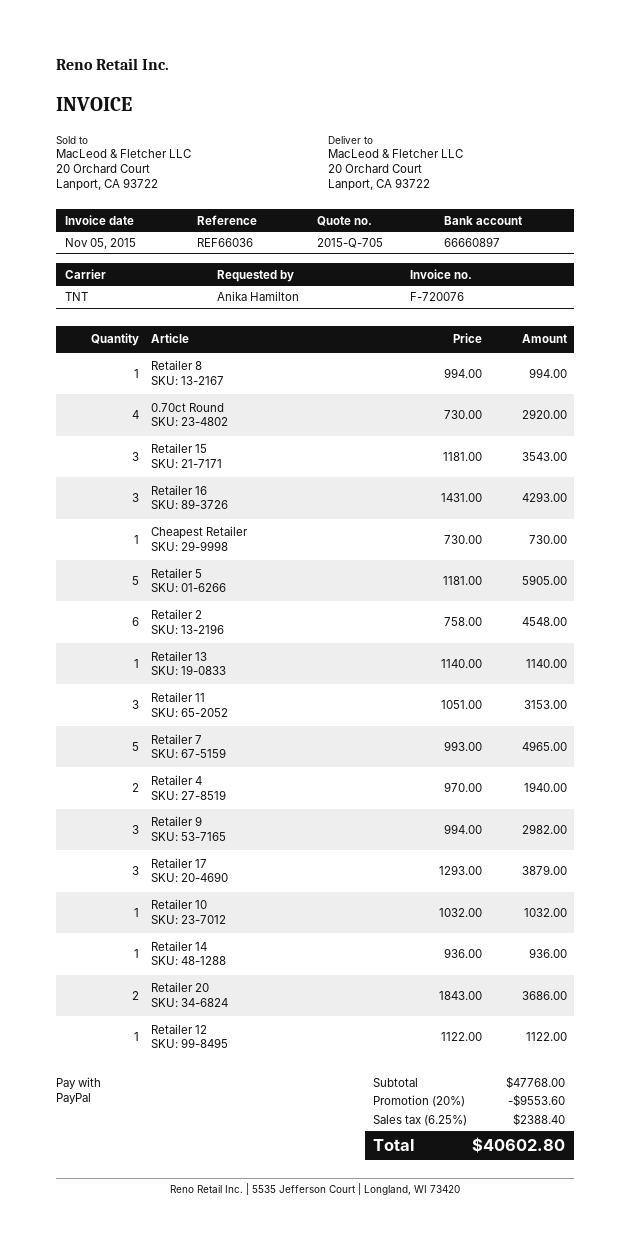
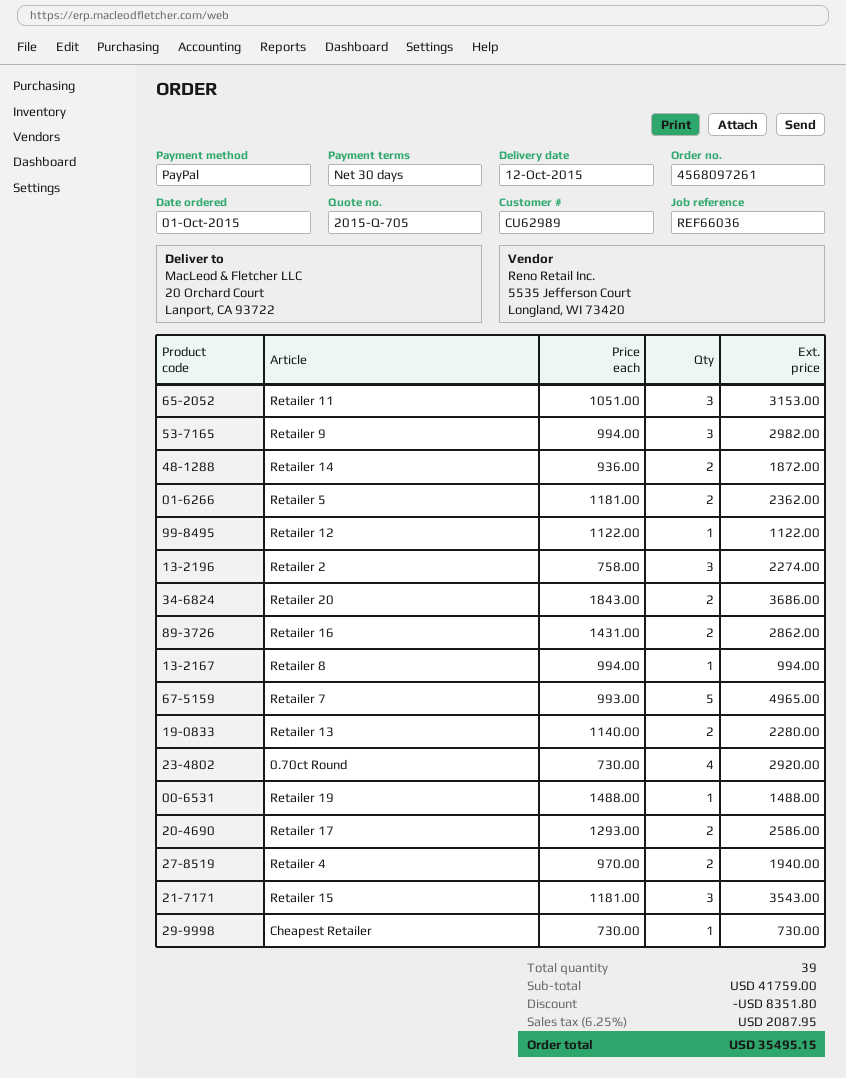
Retailer 16: 3 x 1431.00 = 4293.00 -> 2 x 1431.00 = 2862.00
Retailer 5: 5 x 1181.00 = 5905.00 -> 2 x 1181.00 = 2362.00
Retailer 2: 6 x 758.00 = 4548.00 -> 3 x 758.00 = 2274.00
Retailer 13: 1 x 1140.00 = 1140.00 -> 2 x 1140.00 = 2280.00
Retailer 17: 3 x 1293.00 = 3879.00 -> 2 x 1293.00 = 2586.00
Retailer 10: 1 x 1032.00 = 1032.00 -> none
Retailer 14: 1 x 936.00 = 936.00 -> 2 x 936.00 = 1872.00
Retailer 19: none -> 1 x 1488.00 = 1488.00
subtotal: 47768.00 -> 41759.00
discount: 9553.60 -> 8351.80
tax: 6.25% = 2388.40 -> 6.25% = 2087.95
total: 40602.80 -> 35495.15

